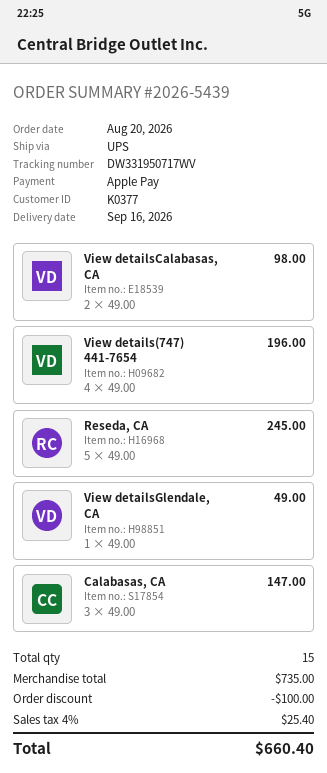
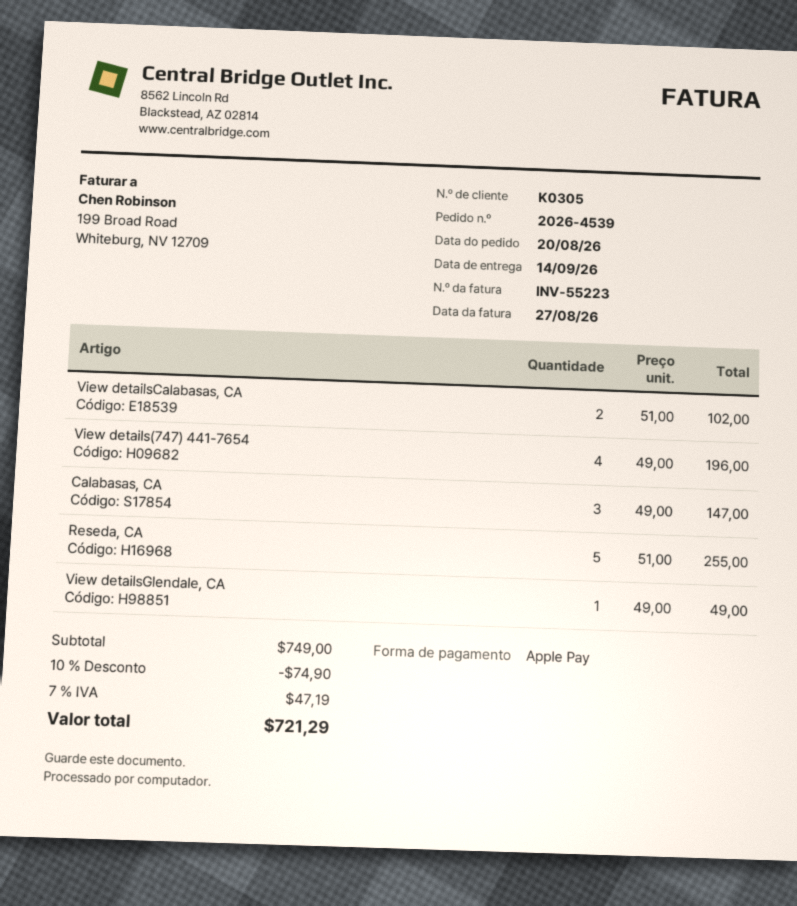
order number: 2026-5439 -> 2026-4539
delivery date: 2026-09-16 -> 2026-09-14
customer number: K0377 -> K0305
View detailsCalabasas, CA: 2 x 49.00 = 98.00 -> 2 x 51.00 = 102.00
Reseda, CA: 5 x 49.00 = 245.00 -> 5 x 51.00 = 255.00
subtotal: 735.00 -> 749.00
discount: 100.00 -> 74.90
tax: 4% = 25.40 -> 7% = 47.19
total: 660.40 -> 721.29

